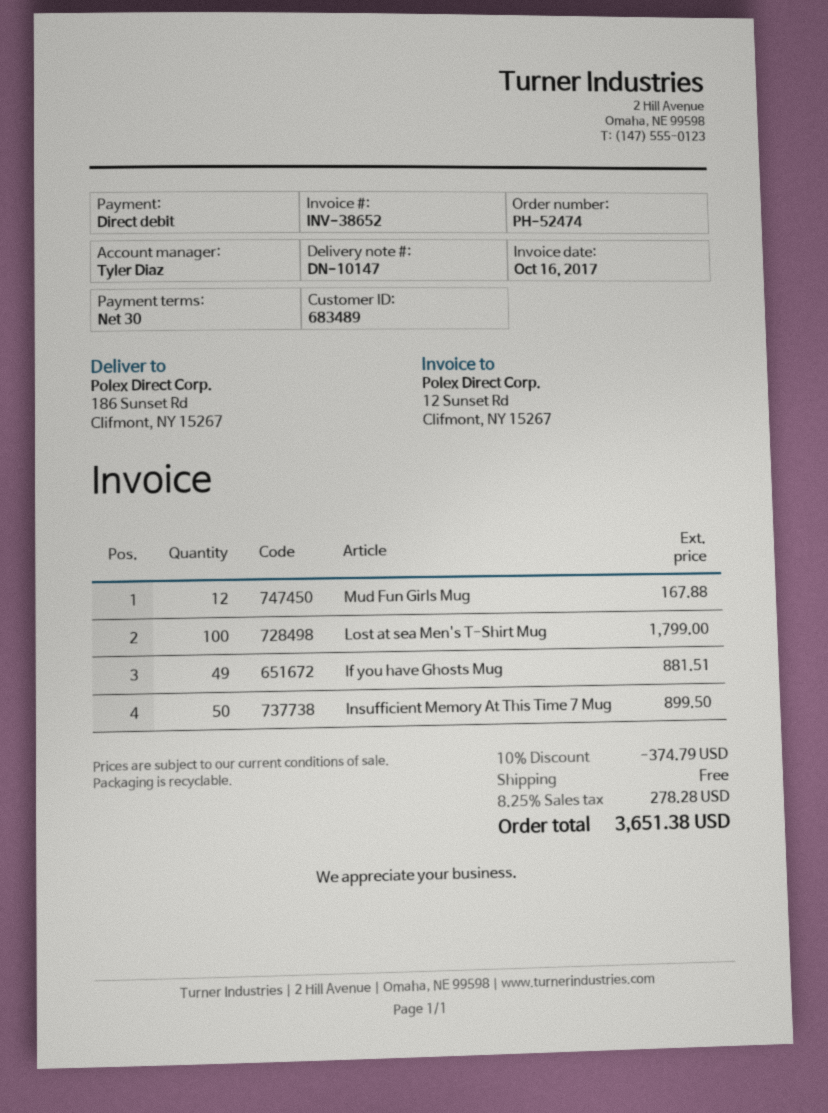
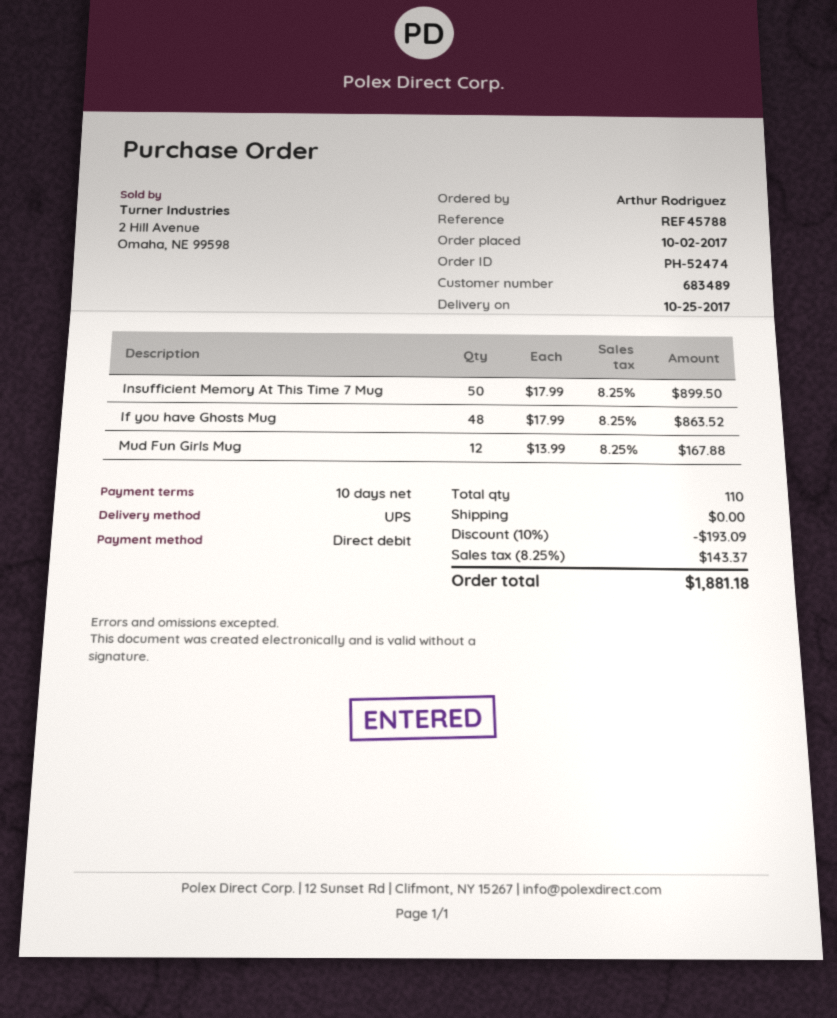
payment terms: 30 days -> 10 days
Lost at sea Men's T-Shirt Mug: 100 for 1799.00 -> none
If you have Ghosts Mug: 49 for 881.51 -> 48 for 863.52
discount: 10% = 374.79 -> 10% = 193.09
tax: 8.25% = 278.28 -> 8.25% = 143.37
total: 3651.38 -> 1881.18

